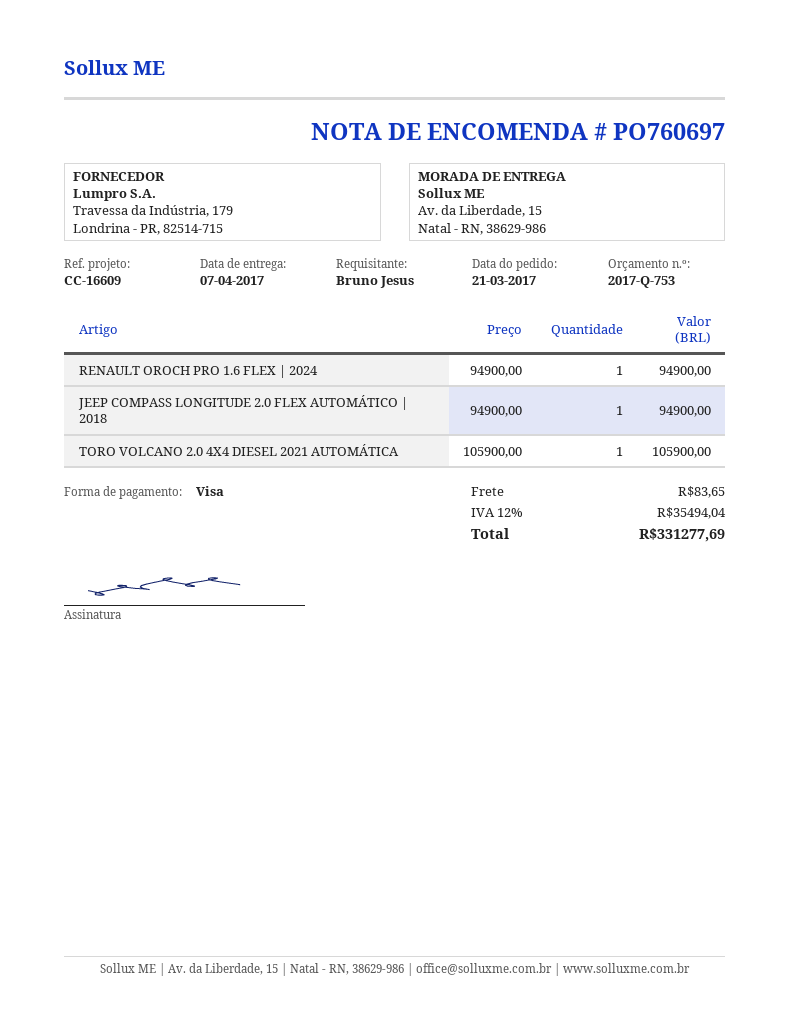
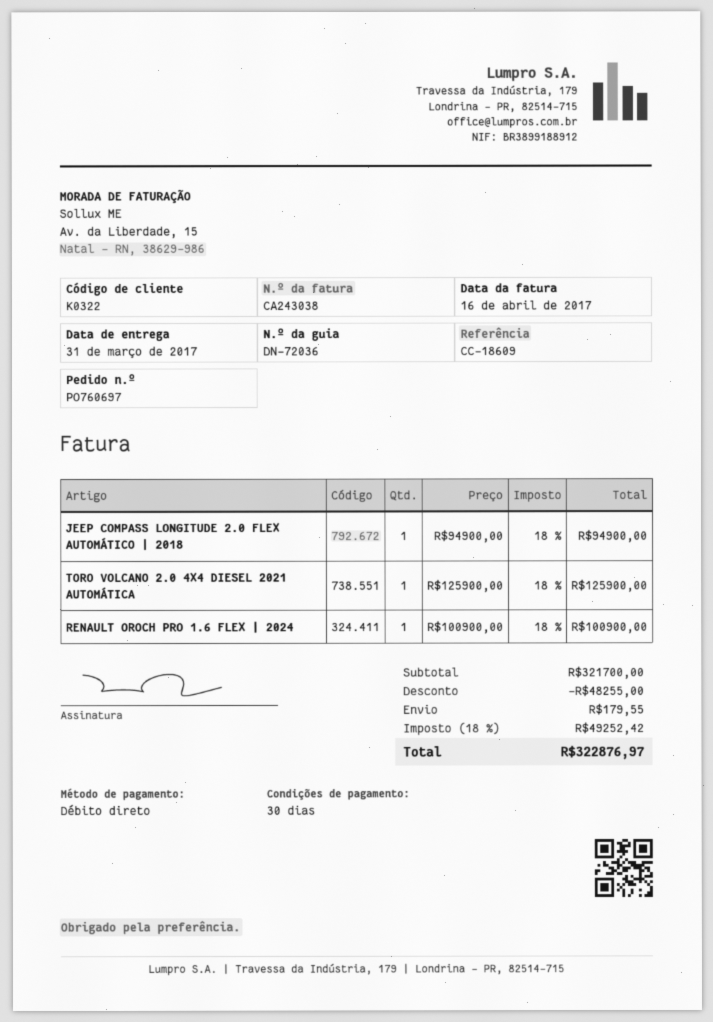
delivery date: 2017-04-07 -> 2017-03-31
reference: CC-16609 -> CC-18609
payment method: Visa -> direct debit
RENAULT OROCH PRO 1.6 FLEX | 2024: 1 x 94900.00 = 94900.00 -> 1 x 100900.00 = 100900.00
TORO VOLCANO 2.0 4X4 DIESEL 2021 AUTOMÁTICA: 1 x 105900.00 = 105900.00 -> 1 x 125900.00 = 125900.00
discount: none -> 48255.00
shipping: 83.65 -> 179.55
tax: 12% = 35494.04 -> 18% = 49252.42
total: 331277.69 -> 322876.97

